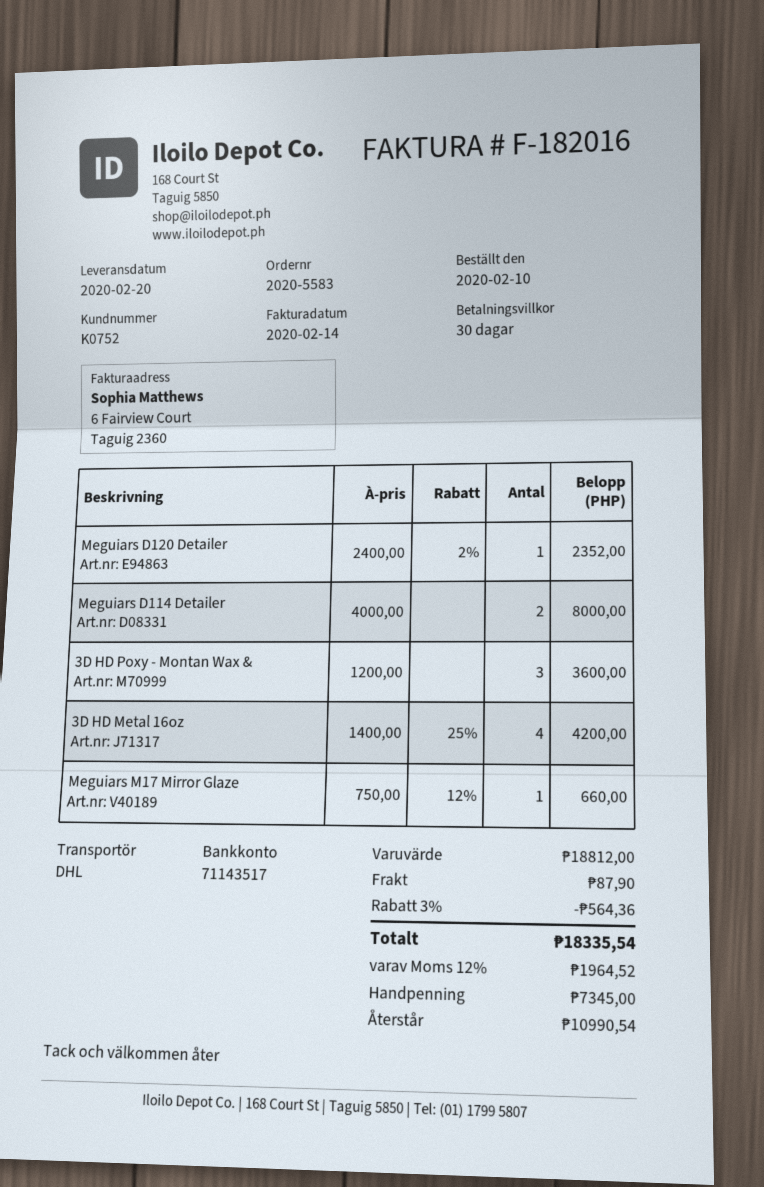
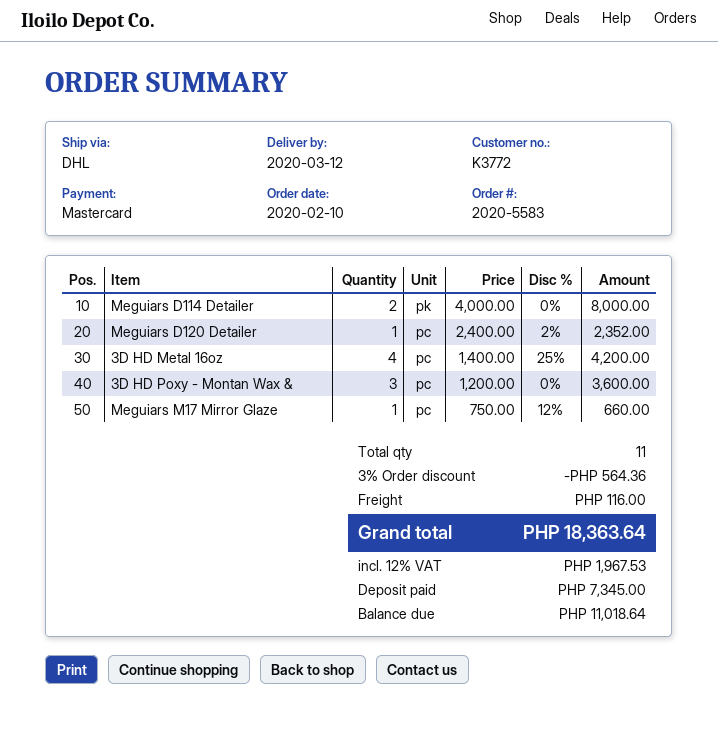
delivery date: 2020-02-20 -> 2020-03-12
customer number: K0752 -> K3772
shipping: 87.90 -> 116.00
tax: 12% = 1964.52 -> 12% = 1967.53
total: 18335.54 -> 18363.64
balance: 10990.54 -> 11018.64

